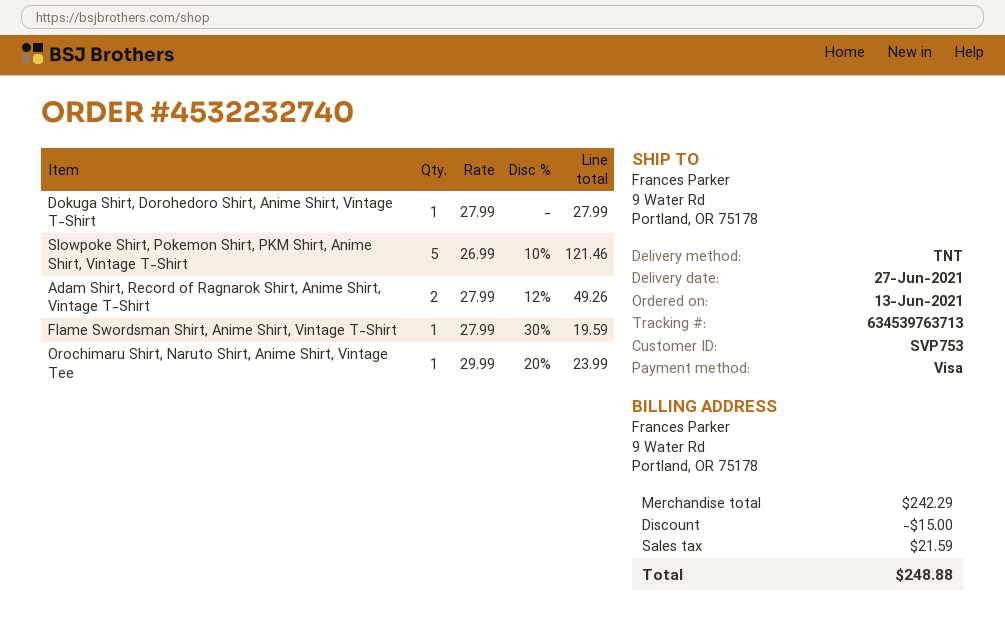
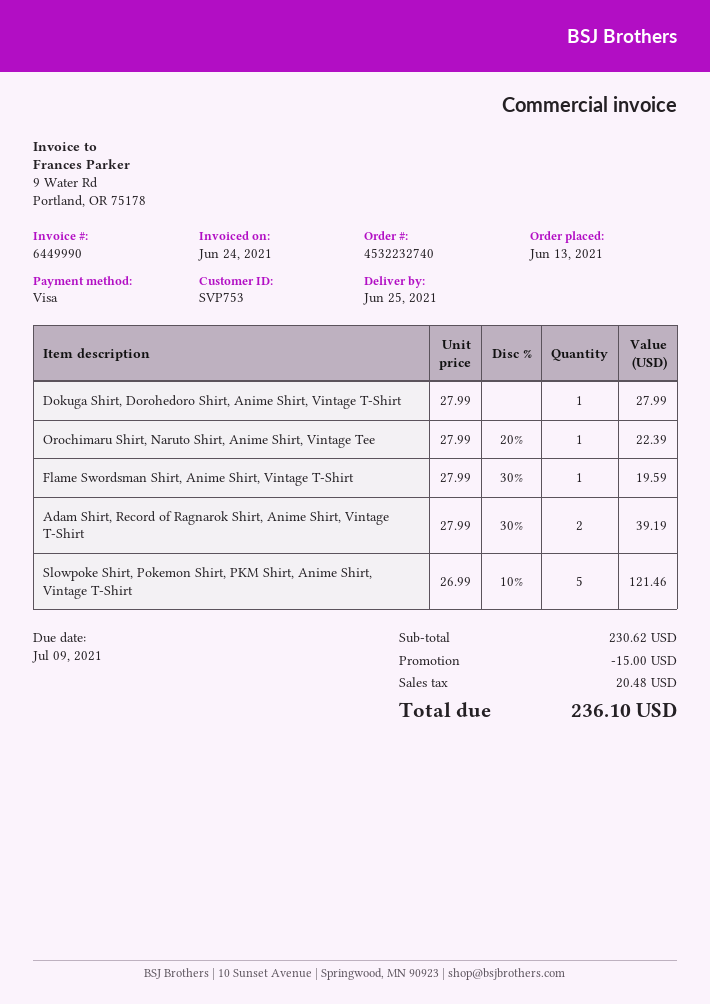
delivery date: 2021-06-27 -> 2021-06-25
Adam Shirt, Record of Ragnarok Shirt, Anime Shirt, Vintage T-Shirt: 2 x 27.99 - 12% = 49.26 -> 2 x 27.99 - 30% = 39.19
Orochimaru Shirt, Naruto Shirt, Anime Shirt, Vintage Tee: 1 x 29.99 - 20% = 23.99 -> 1 x 27.99 - 20% = 22.39
subtotal: 242.29 -> 230.62
tax: 21.59 -> 20.48
total: 248.88 -> 236.10

